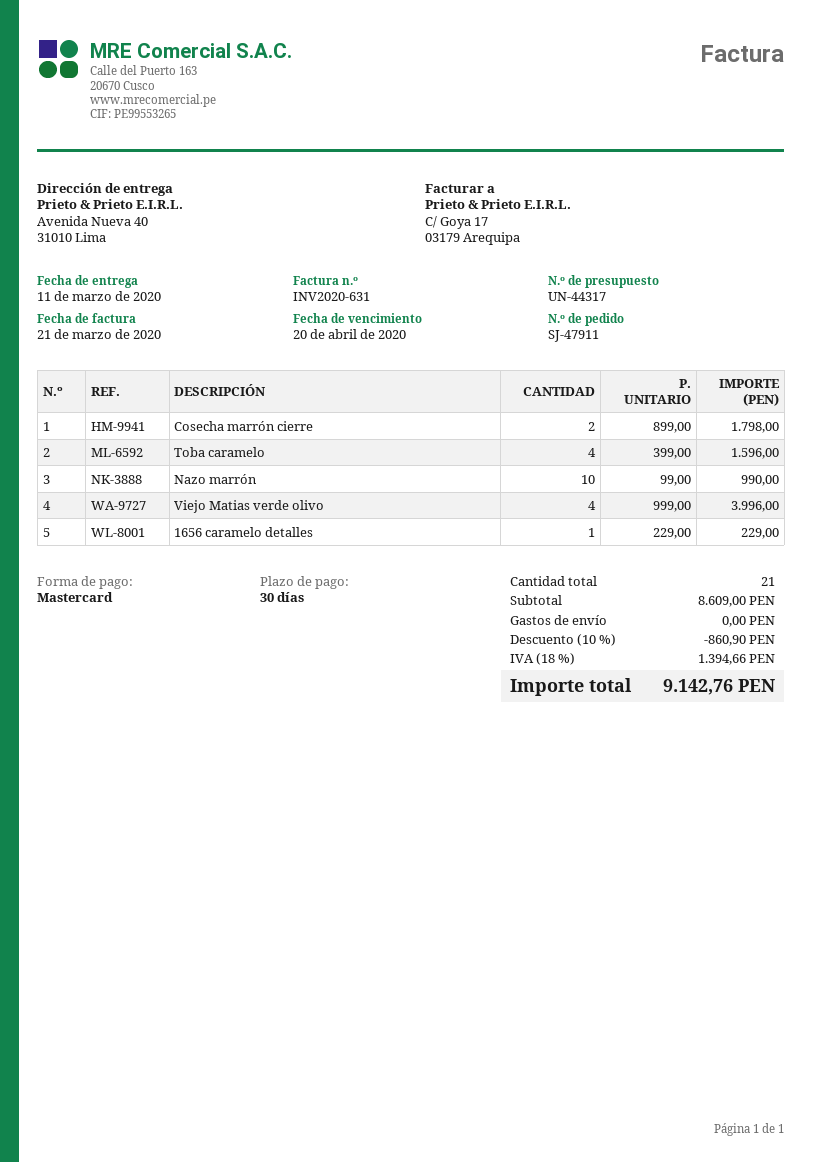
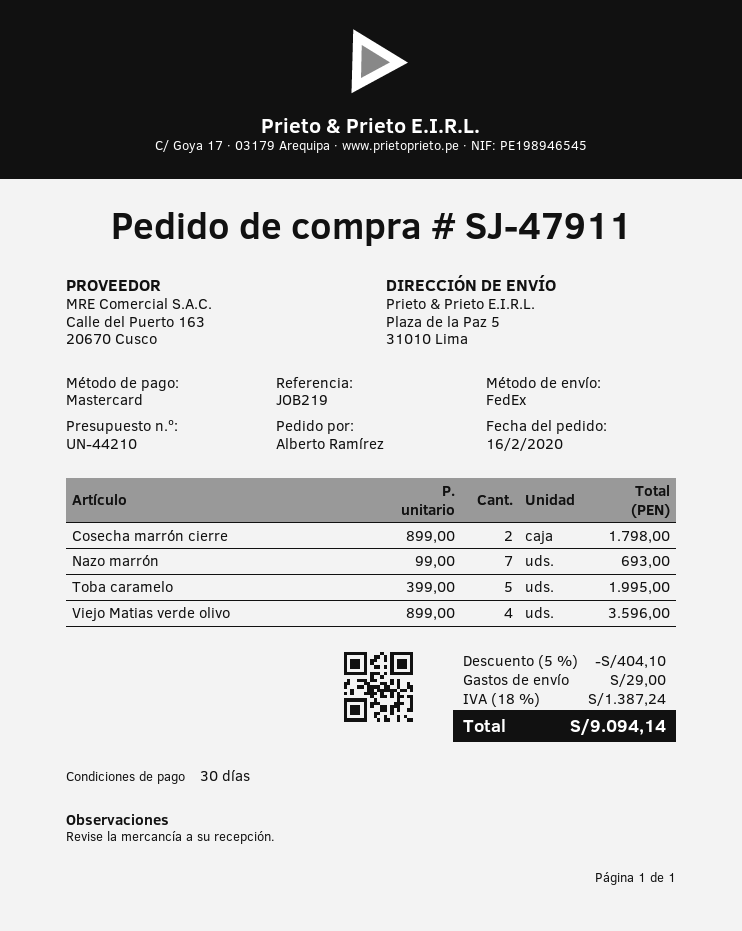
quote number: UN-44317 -> UN-44210
ship to: Avenida Nueva 40, 31010 Lima -> Plaza de la Paz 5, 31010 Lima
Toba caramelo: 4 x 399.00 = 1596.00 -> 5 x 399.00 = 1995.00
Nazo marrón: 10 x 99.00 = 990.00 -> 7 x 99.00 = 693.00
Viejo Matias verde olivo: 4 x 999.00 = 3996.00 -> 4 x 899.00 = 3596.00
1656 caramelo detalles: 1 x 229.00 = 229.00 -> none
discount: 10% = 860.90 -> 5% = 404.10
shipping: 0.00 -> 29.00
tax: 18% = 1394.66 -> 18% = 1387.24
total: 9142.76 -> 9094.14

